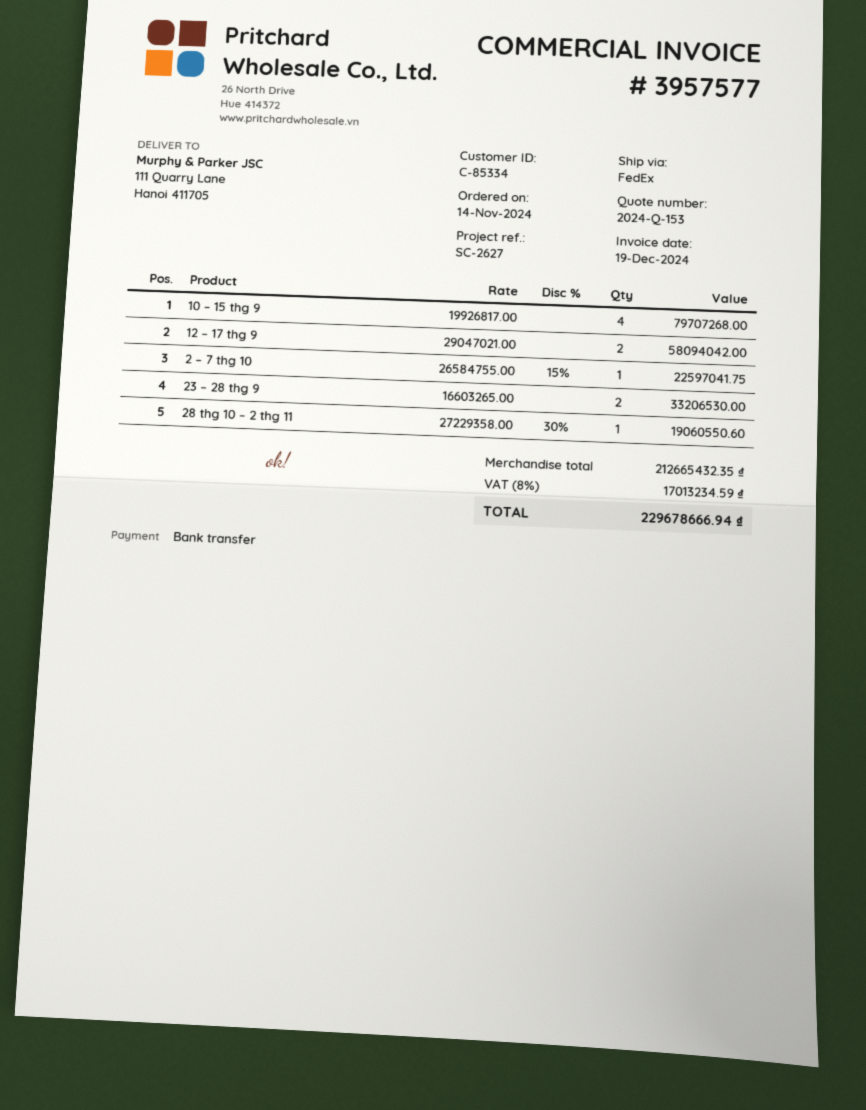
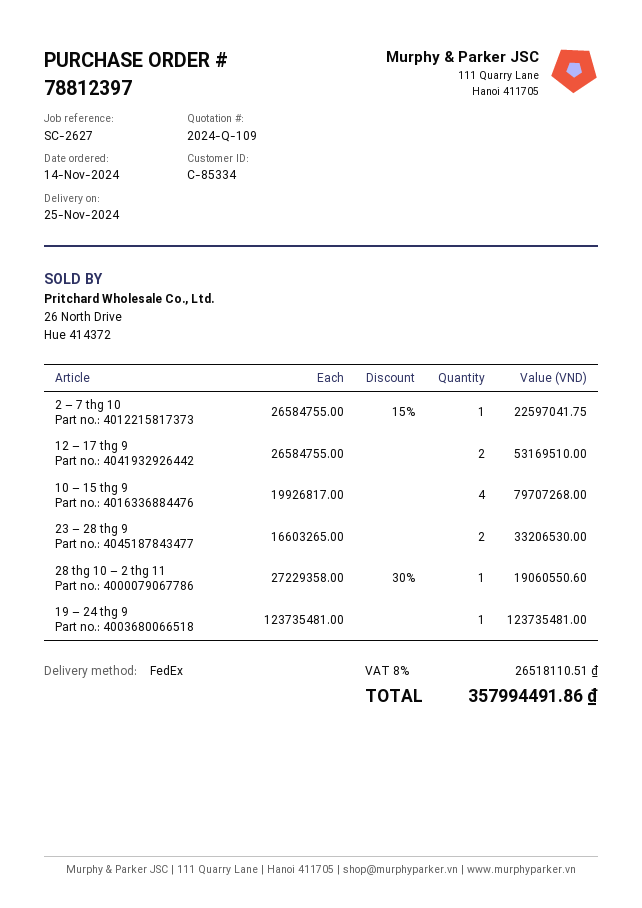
quote number: 2024-Q-153 -> 2024-Q-109
12 – 17 thg 9: 2 x 29047021.00 = 58094042.00 -> 2 x 26584755.00 = 53169510.00
19 – 24 thg 9: none -> 1 x 123735481.00 = 123735481.00
tax: 8% = 17013234.59 -> 8% = 26518110.51
total: 229678666.94 -> 357994491.86

